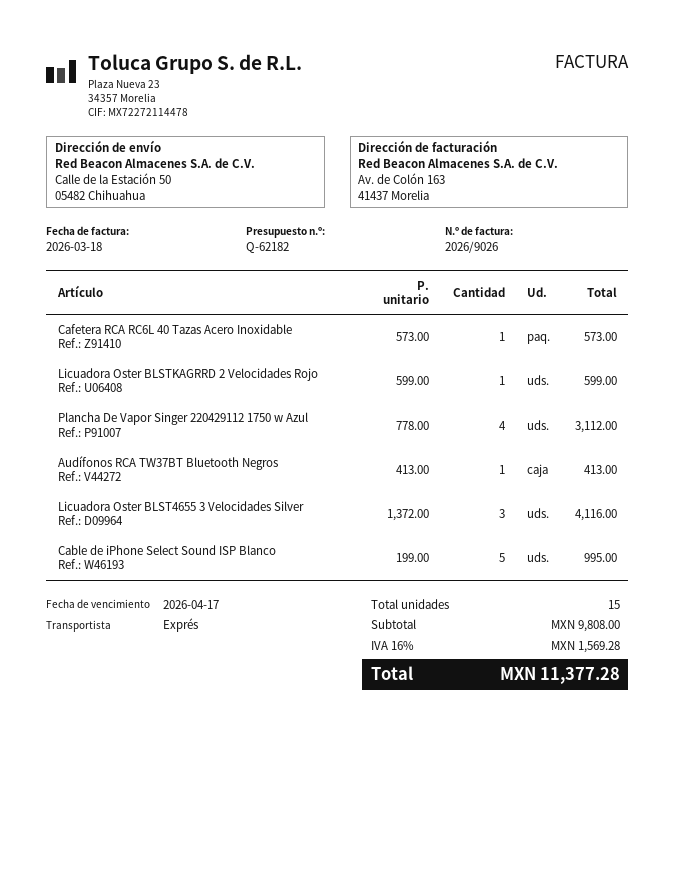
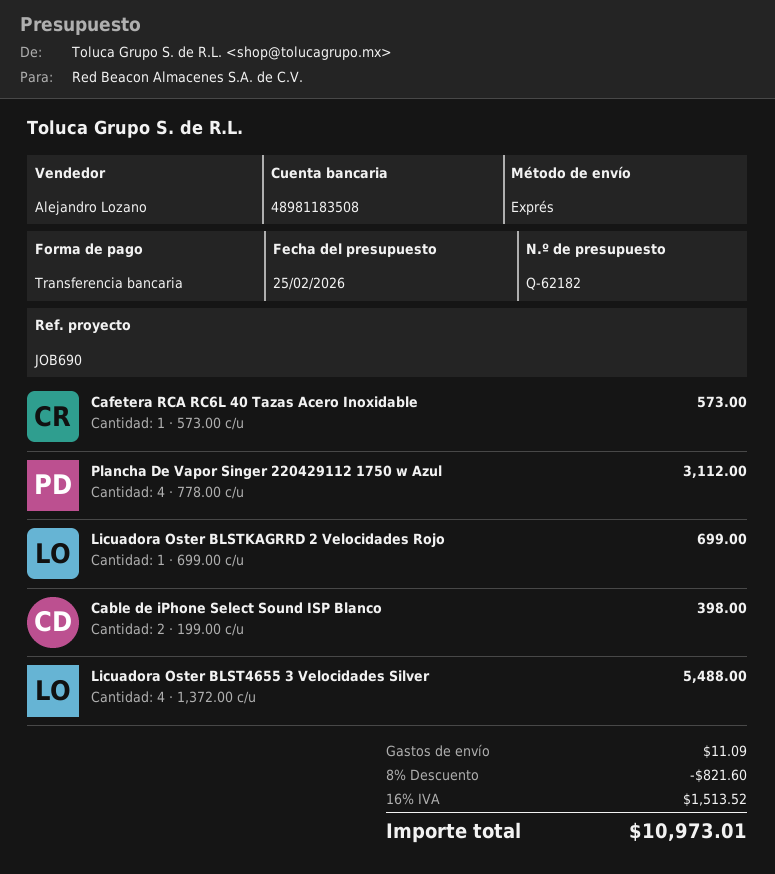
Licuadora Oster BLSTKAGRRD 2 Velocidades Rojo: 1 x 599.00 = 599.00 -> 1 x 699.00 = 699.00
Audífonos RCA TW37BT Bluetooth Negros: 1 x 413.00 = 413.00 -> none
Licuadora Oster BLST4655 3 Velocidades Silver: 3 x 1372.00 = 4116.00 -> 4 x 1372.00 = 5488.00
Cable de iPhone Select Sound ISP Blanco: 5 x 199.00 = 995.00 -> 2 x 199.00 = 398.00
discount: none -> 8% = 821.60
shipping: none -> 11.09
tax: 16% = 1569.28 -> 16% = 1513.52
total: 11377.28 -> 10973.01

